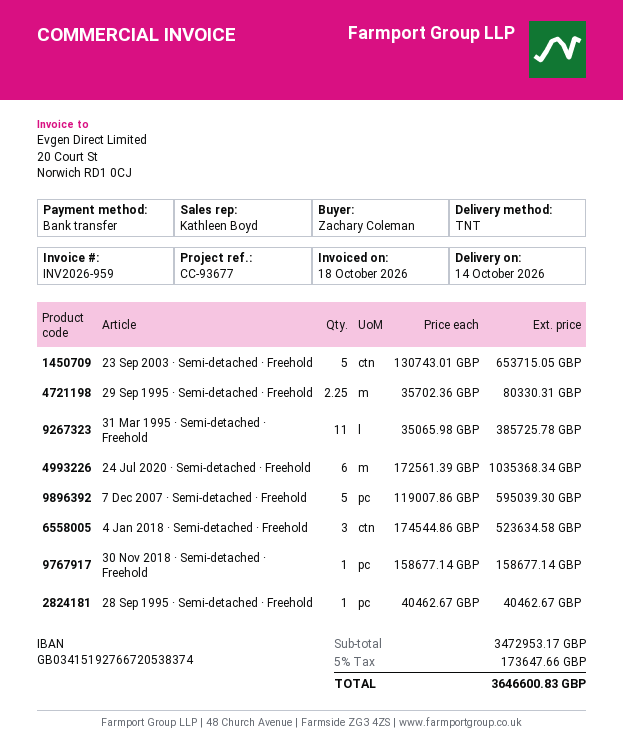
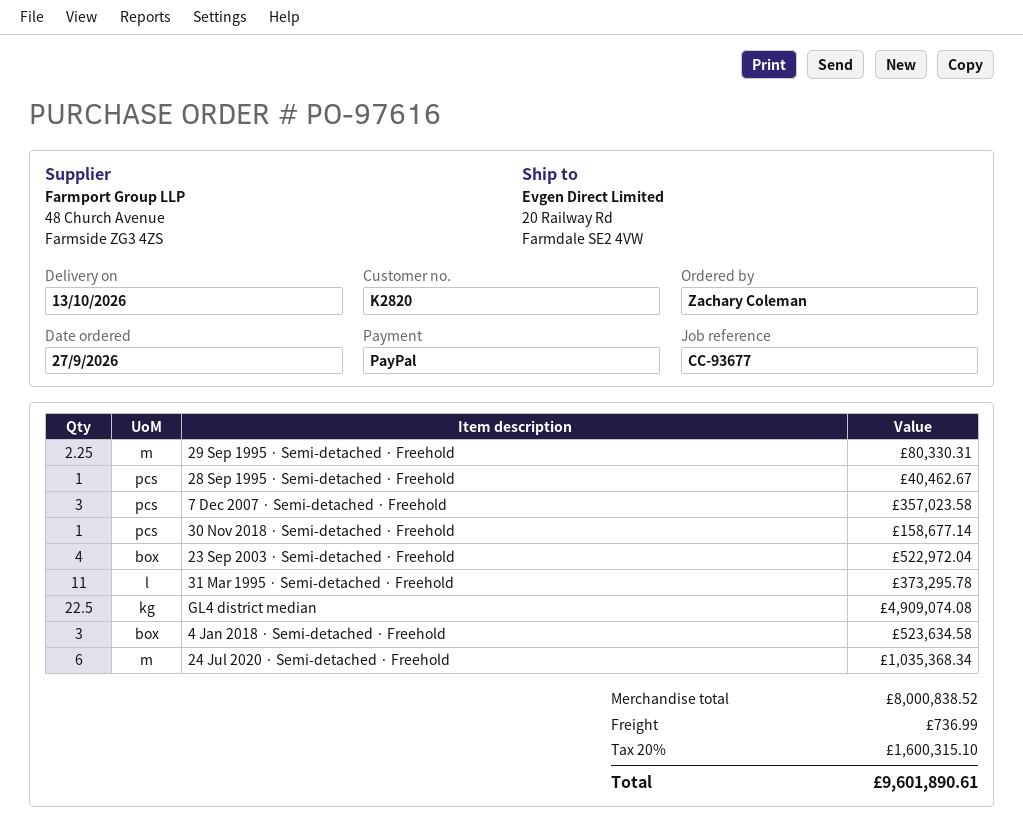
delivery date: 2026-10-14 -> 2026-10-13
payment method: bank transfer -> PayPal
23 Sep 2003 · Semi-detached · Freehold: 5 for 653715.05 -> 4 for 522972.04
31 Mar 1995 · Semi-detached · Freehold: 11 for 385725.78 -> 11 for 373295.78
7 Dec 2007 · Semi-detached · Freehold: 5 for 595039.30 -> 3 for 357023.58
GL4 district median: none -> 22.5 for 4909074.08
subtotal: 3472953.17 -> 8000838.52
shipping: none -> 736.99
tax: 5% = 173647.66 -> 20% = 1600315.10
total: 3646600.83 -> 9601890.61

